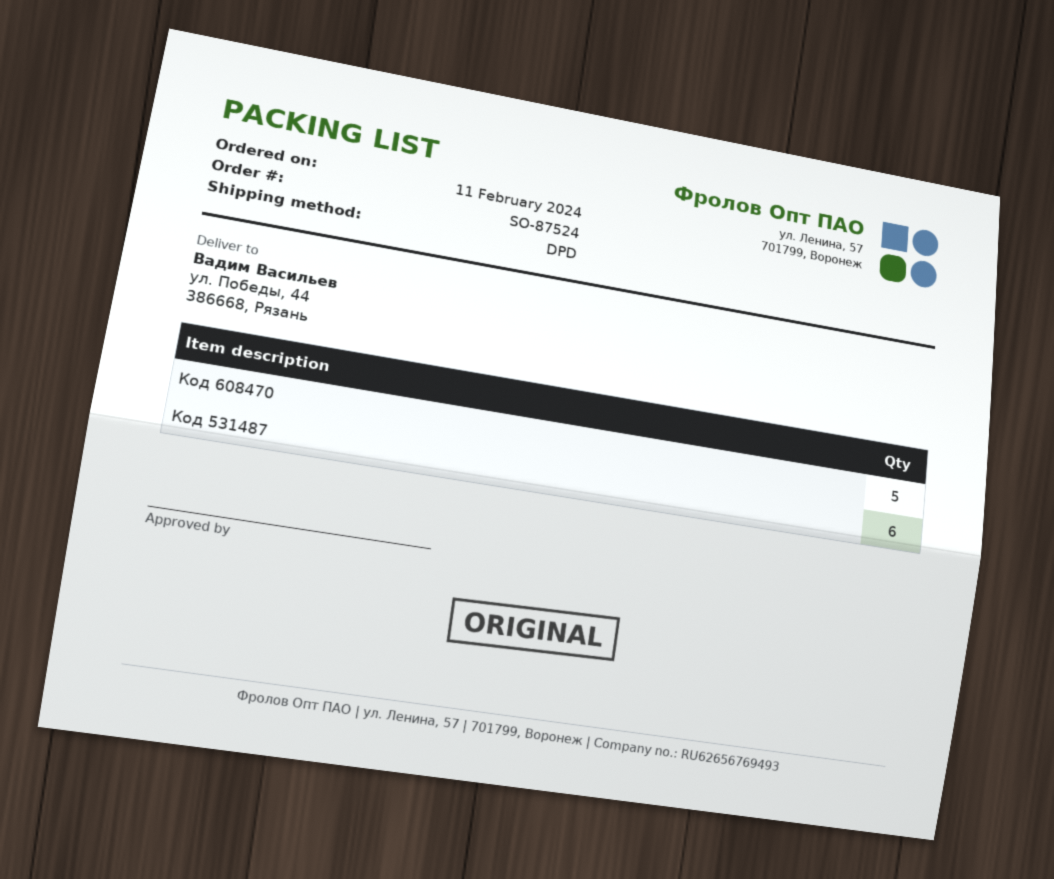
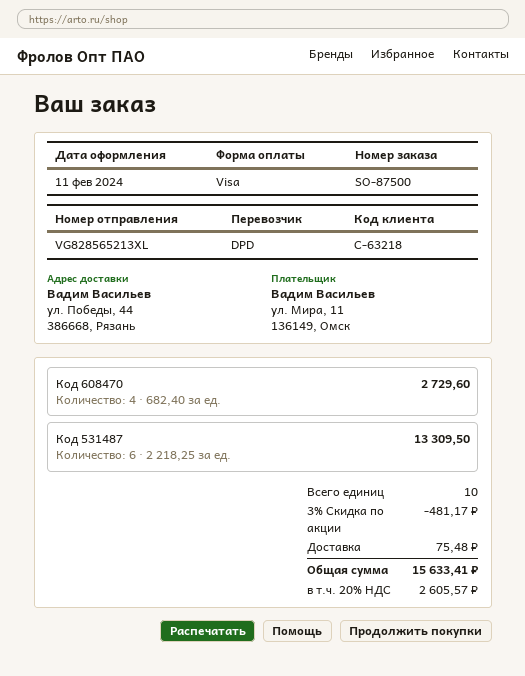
order number: SO-87524 -> SO-87500
Код 608470: 5 -> 4

